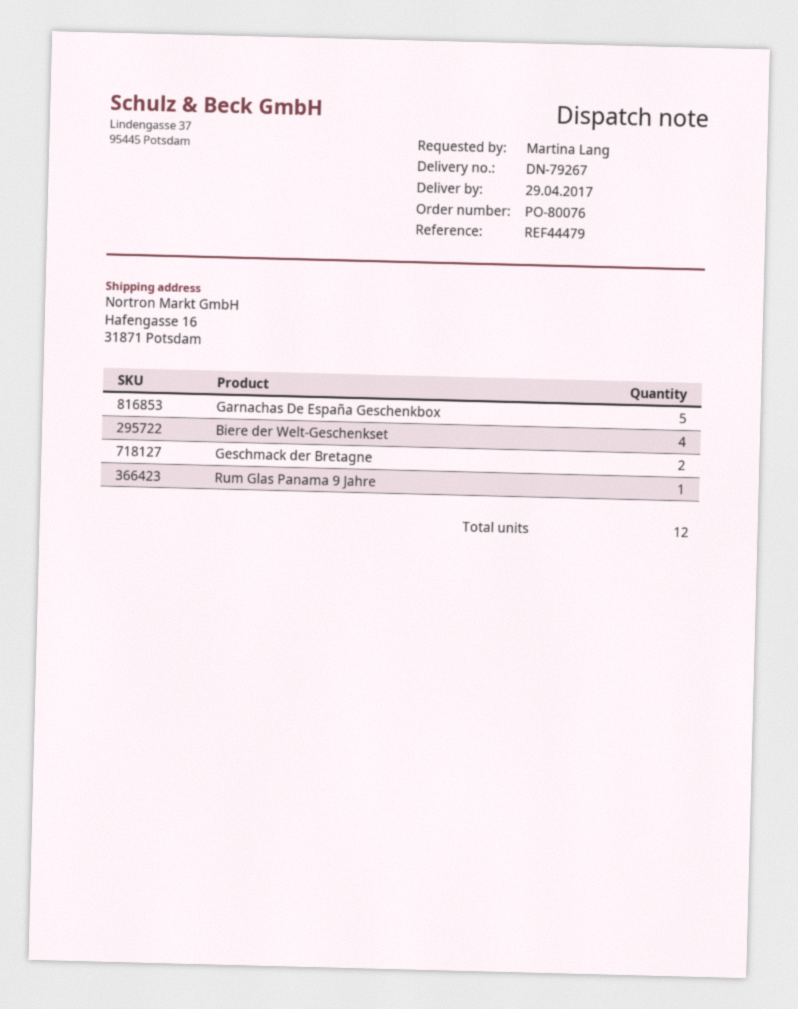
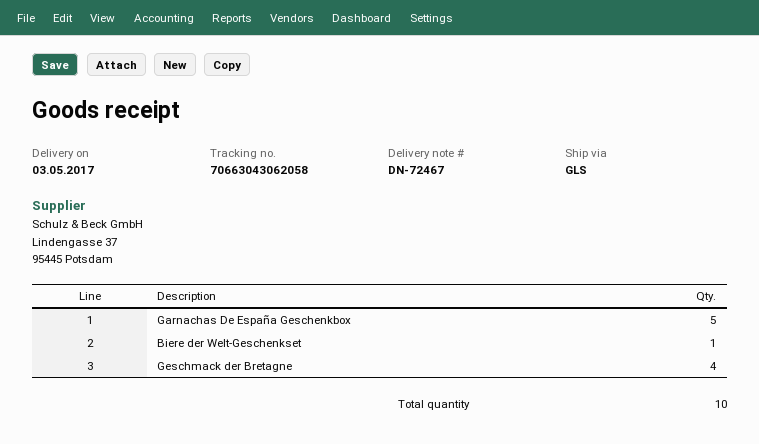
delivery note number: DN-79267 -> DN-72467
delivery date: 2017-04-29 -> 2017-05-03
Biere der Welt-Geschenkset: 4 -> 1
Geschmack der Bretagne: 2 -> 4
Rum Glas Panama 9 Jahre: 1 -> none
total quantity: 12 -> 10

